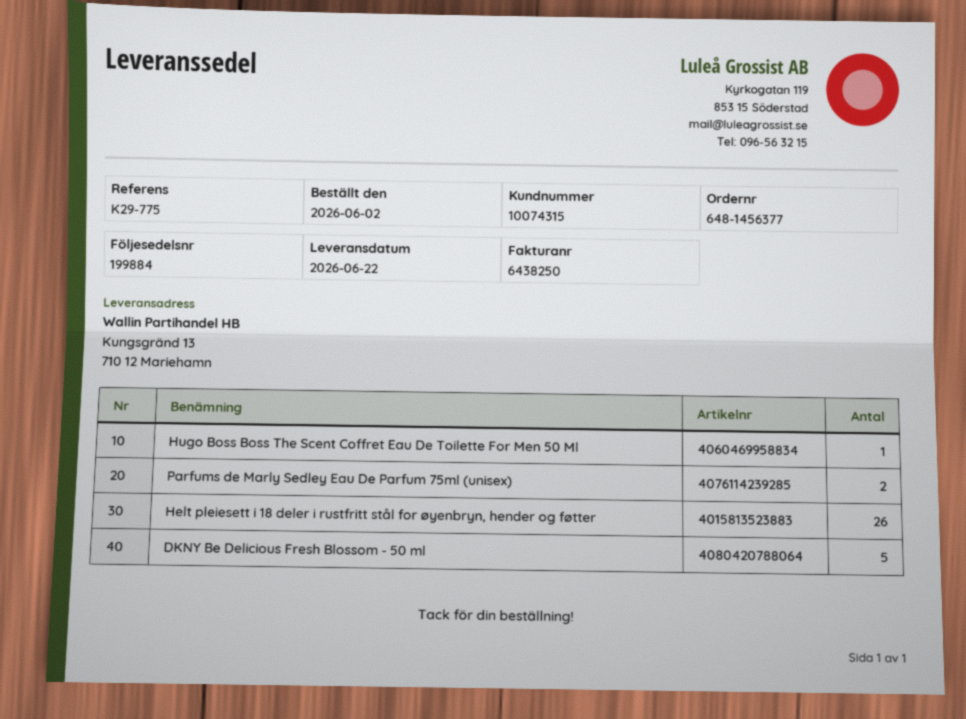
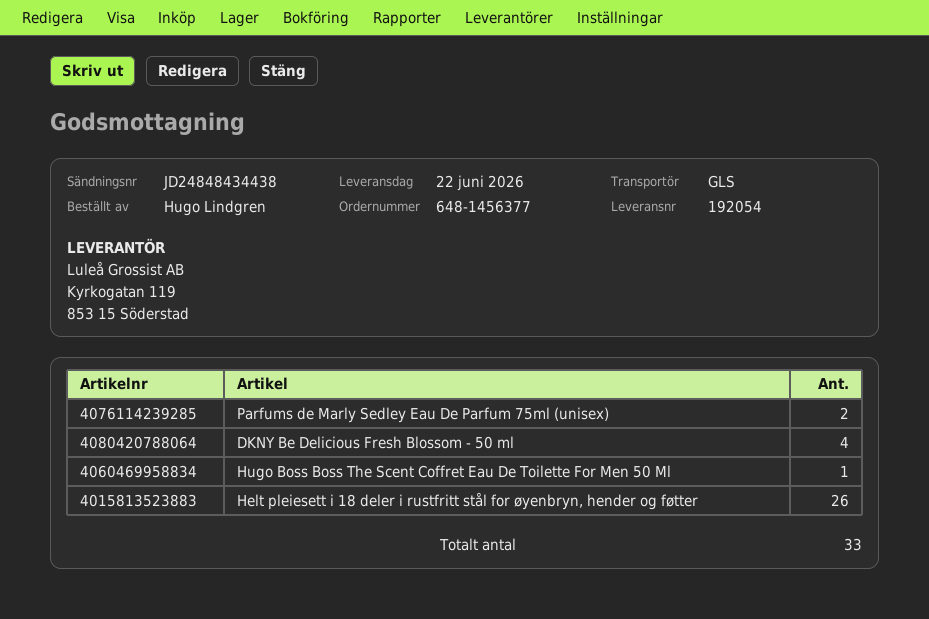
delivery note number: 199884 -> 192054
DKNY Be Delicious Fresh Blossom - 50 ml: 5 -> 4

